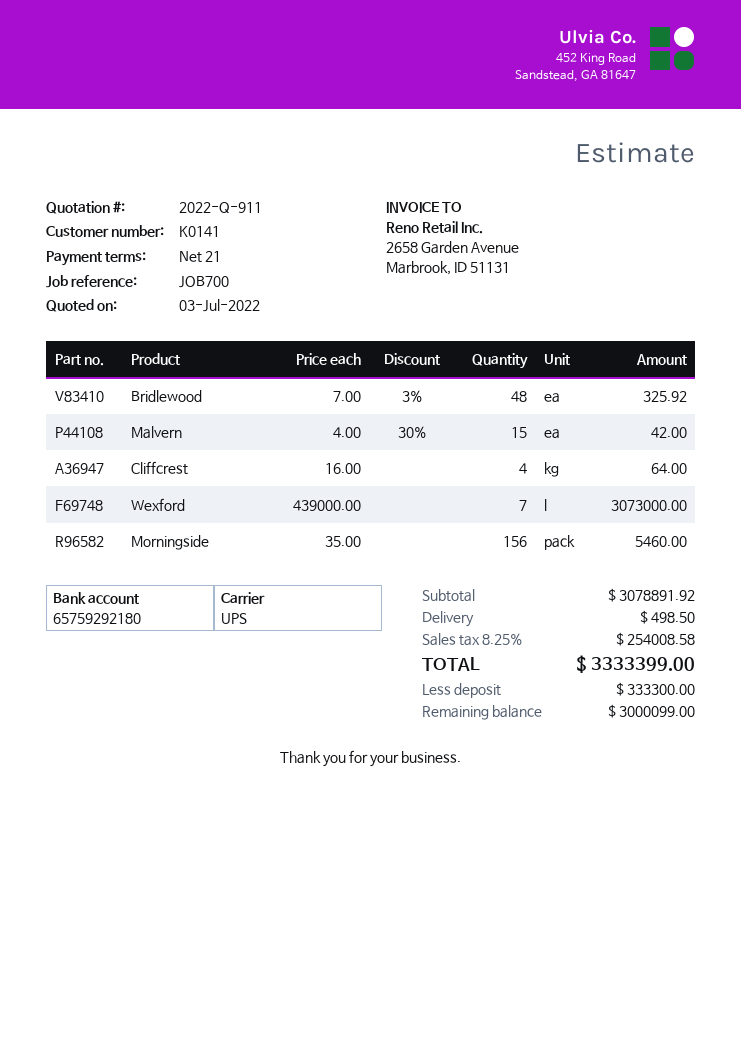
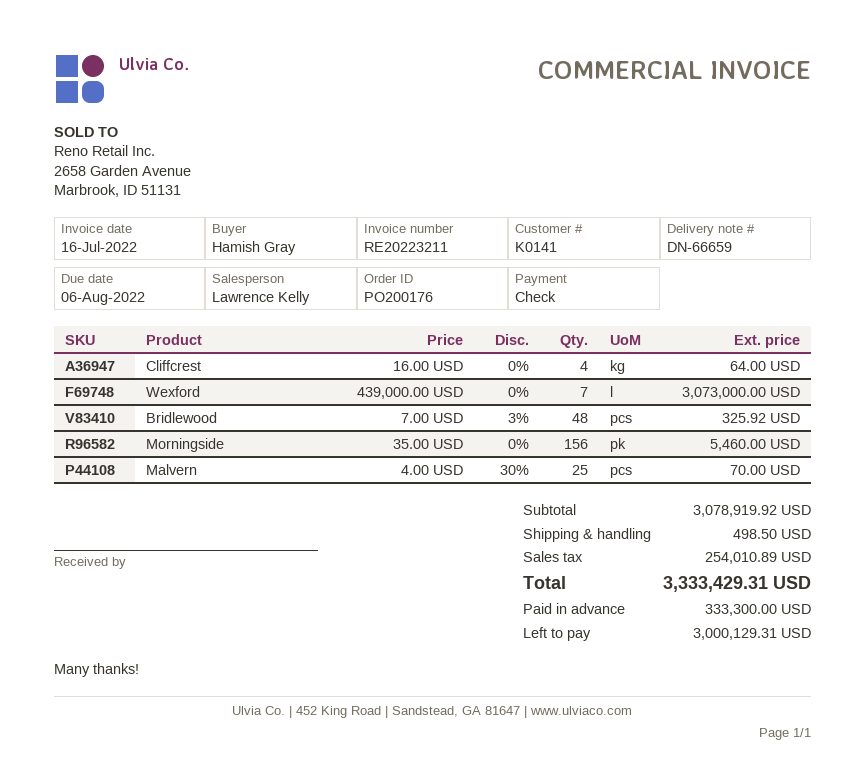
Malvern: 15 x 4.00 - 30% = 42.00 -> 25 x 4.00 - 30% = 70.00
subtotal: 3078891.92 -> 3078919.92
tax: 254008.58 -> 254010.89
total: 3333399.00 -> 3333429.31
balance: 3000099.00 -> 3000129.31

